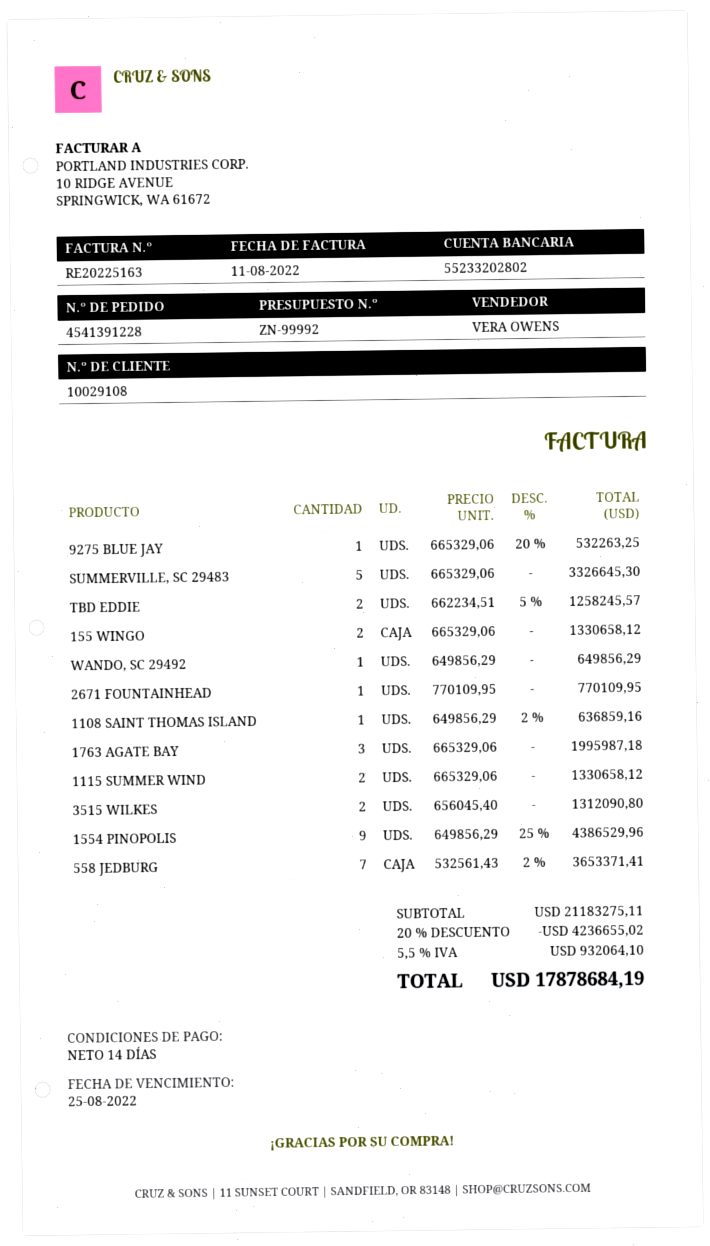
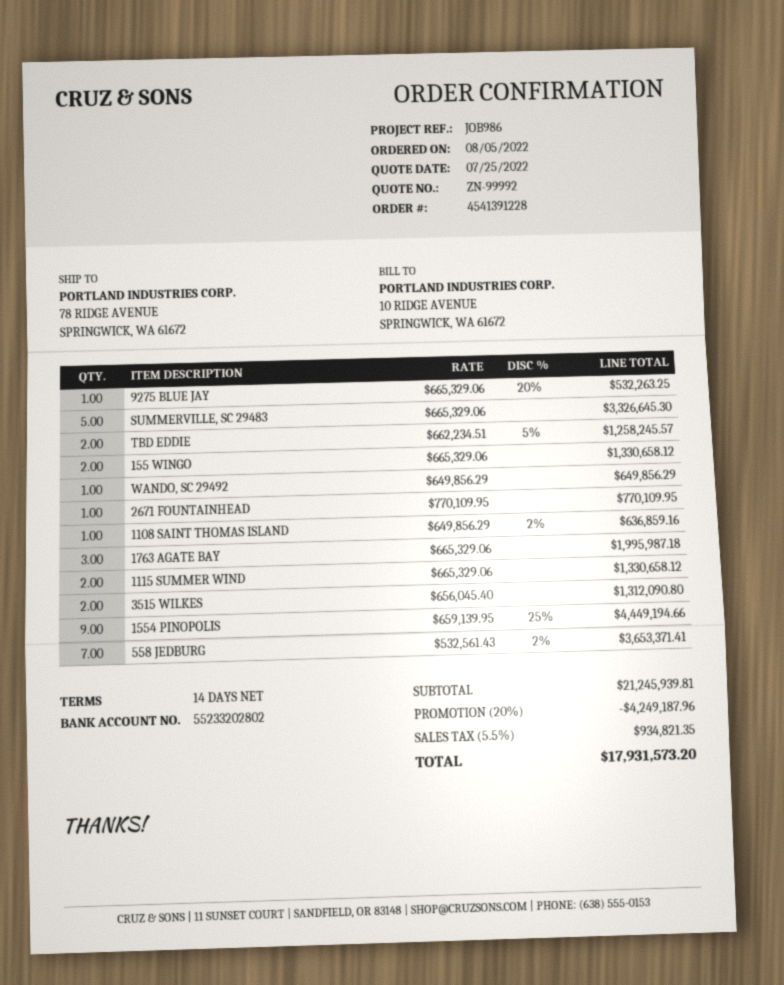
1554 PINOPOLIS: 9 x 649856.29 - 25% = 4386529.96 -> 9 x 659139.95 - 25% = 4449194.66
subtotal: 21183275.11 -> 21245939.81
discount: 20% = 4236655.02 -> 20% = 4249187.96
tax: 5.5% = 932064.10 -> 5.5% = 934821.35
total: 17878684.19 -> 17931573.20

